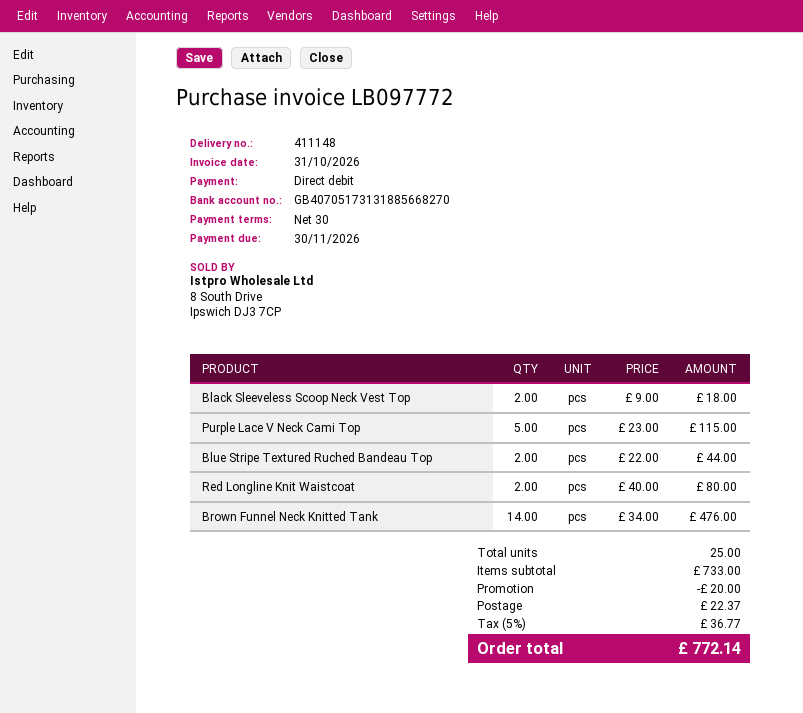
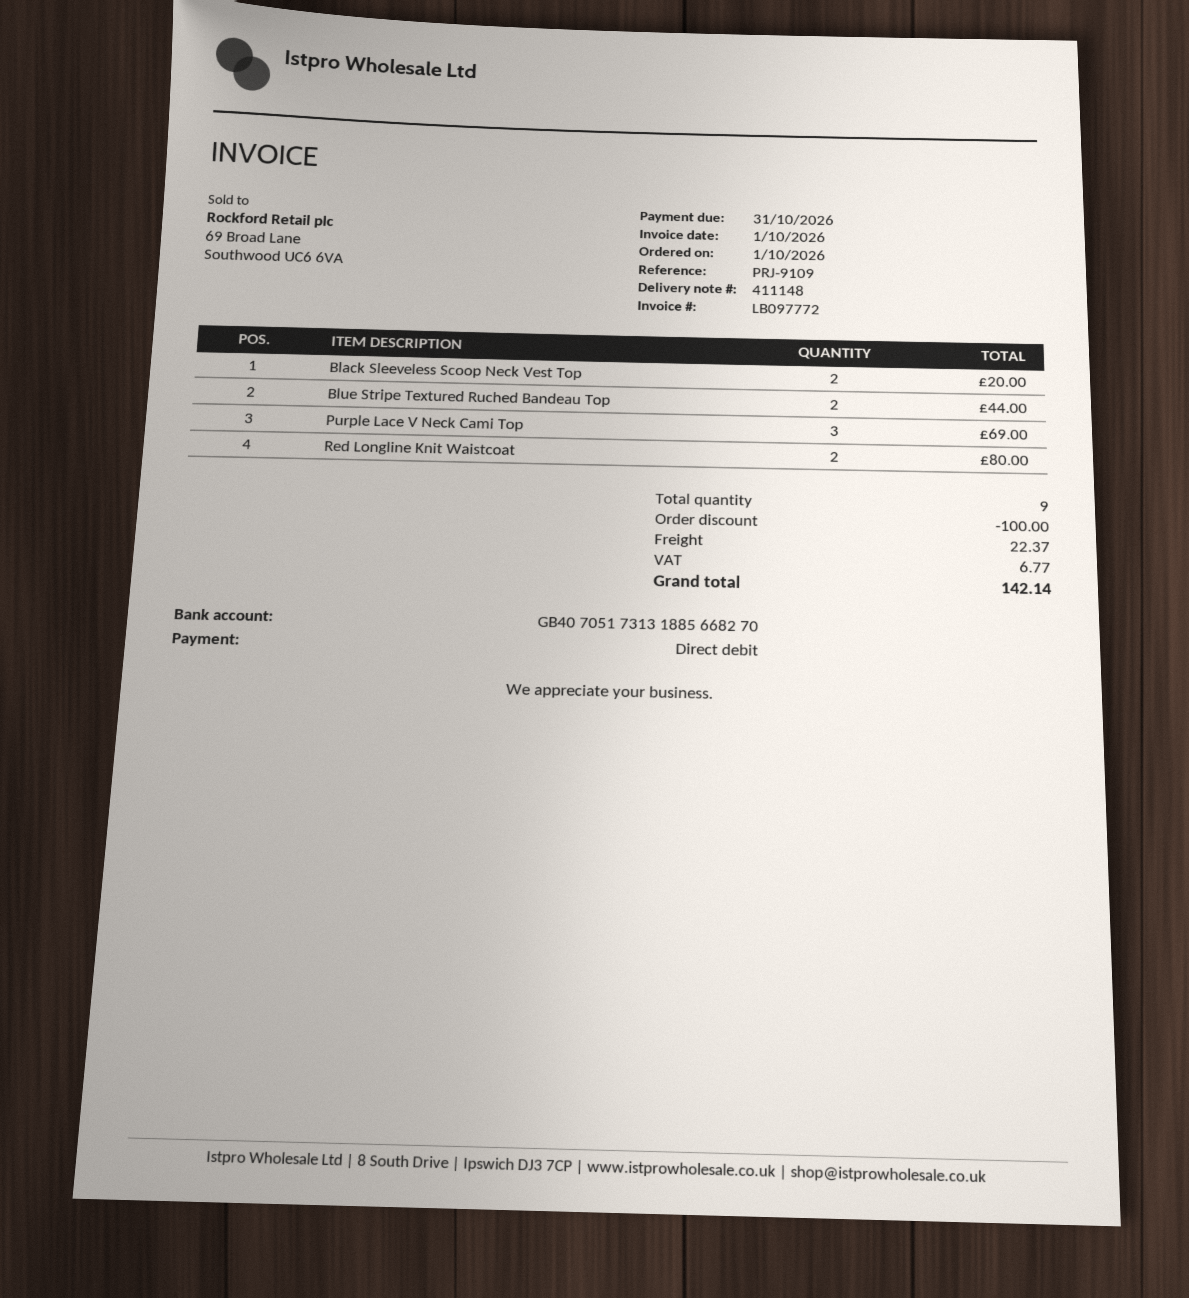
invoice date: 2026-10-31 -> 2026-10-01
due date: 2026-11-30 -> 2026-10-31
Black Sleeveless Scoop Neck Vest Top: 2 for 18.00 -> 2 for 20.00
Purple Lace V Neck Cami Top: 5 for 115.00 -> 3 for 69.00
Brown Funnel Neck Knitted Tank: 14 for 476.00 -> none
total quantity: 25 -> 9
discount: 20.00 -> 100.00
tax: 36.77 -> 6.77
total: 772.14 -> 142.14

